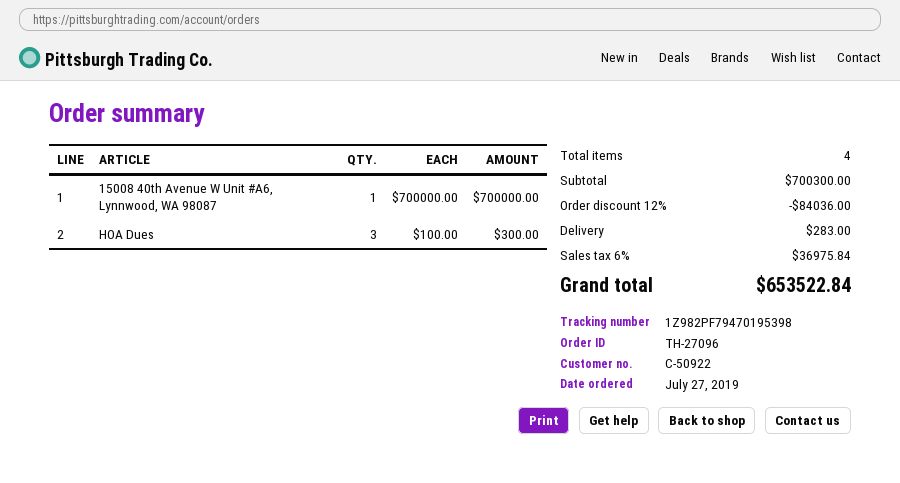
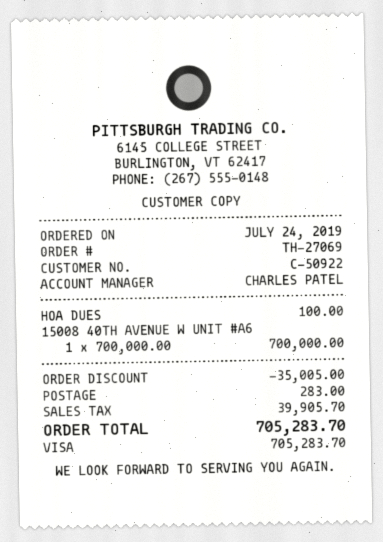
order number: TH-27096 -> TH-27069
order date: 2019-07-27 -> 2019-07-24
HOA Dues: 3 x 100.00 = 300.00 -> 1 x 100.00 = 100.00
discount: 84036.00 -> 35005.00
tax: 36975.84 -> 39905.70
total: 653522.84 -> 705283.70

